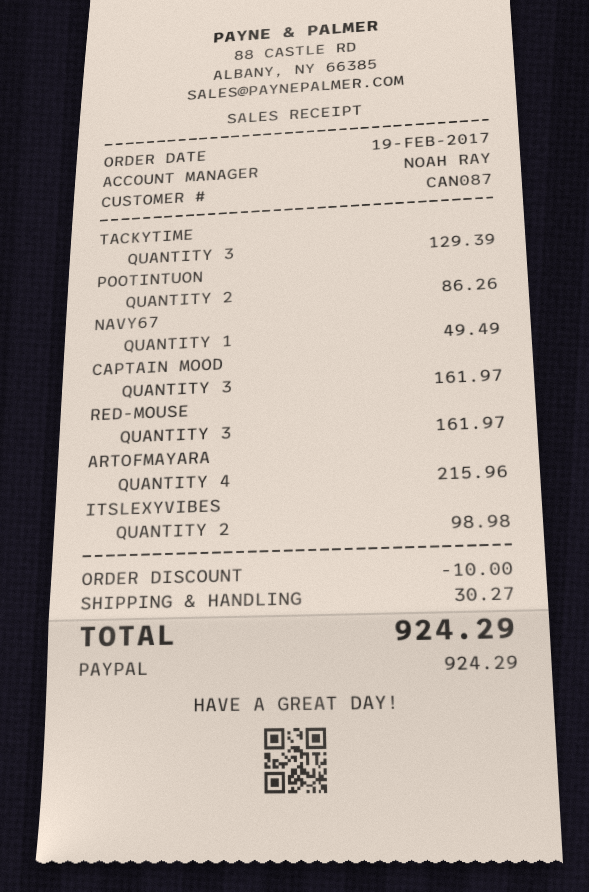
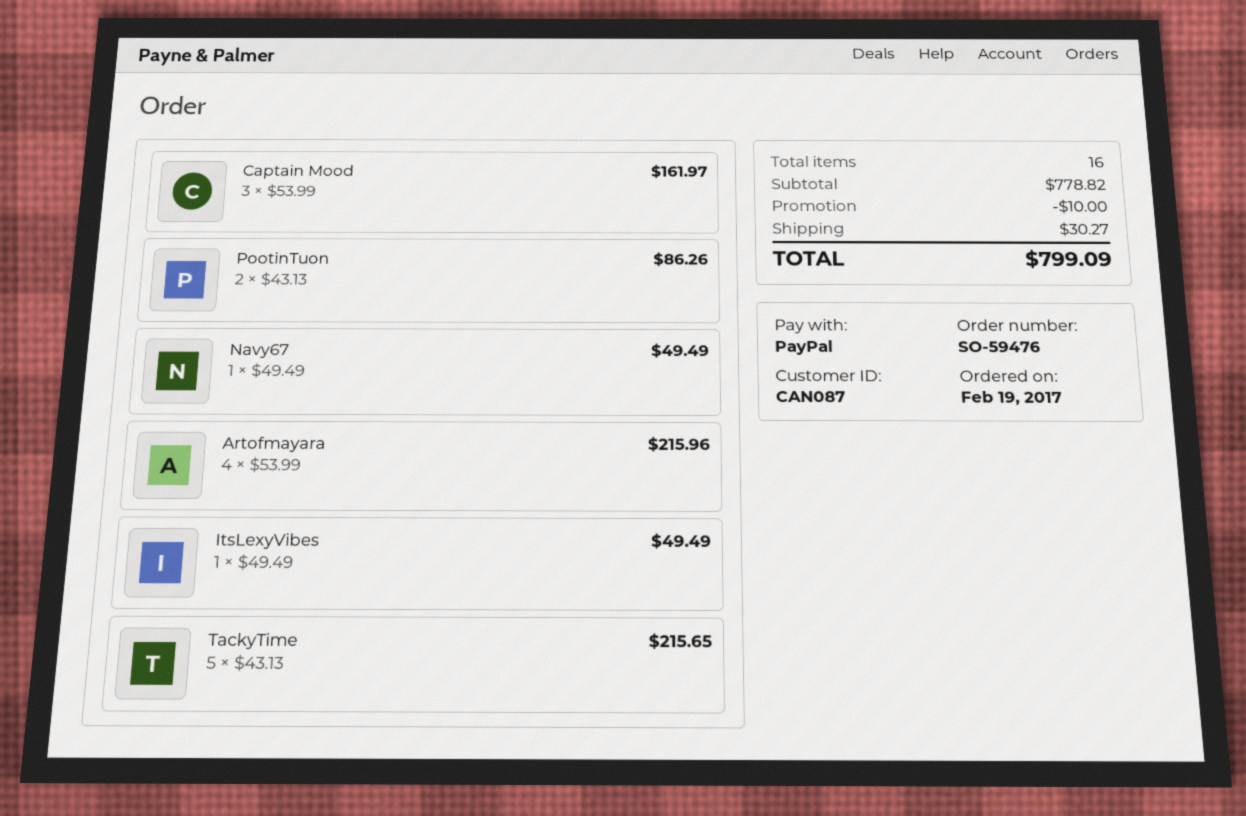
TACKYTIME: 3 for 129.39 -> 5 for 215.65
RED-MOUSE: 3 for 161.97 -> none
ITSLEXYVIBES: 2 for 98.98 -> 1 for 49.49
total: 924.29 -> 799.09

